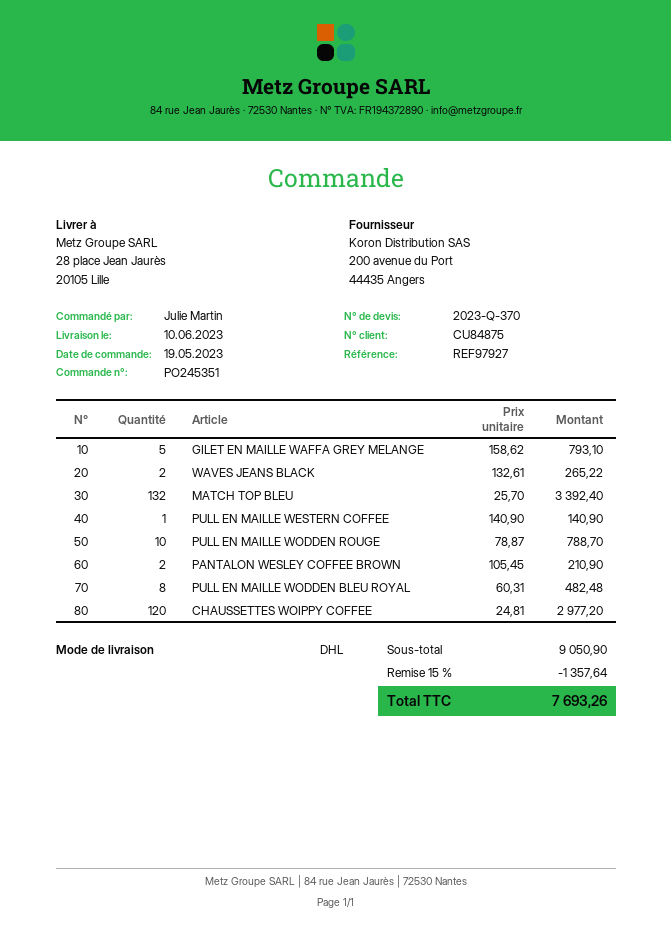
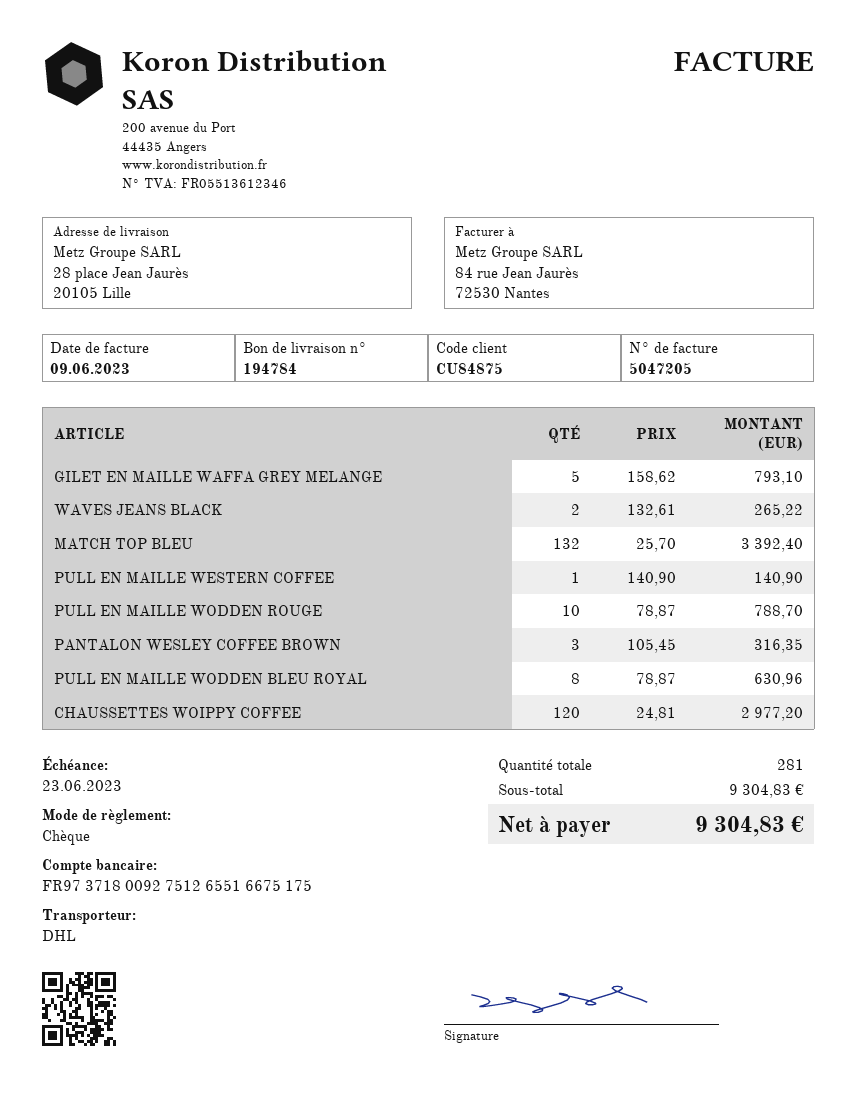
PANTALON WESLEY COFFEE BROWN: 2 x 105.45 = 210.90 -> 3 x 105.45 = 316.35
PULL EN MAILLE WODDEN BLEU ROYAL: 8 x 60.31 = 482.48 -> 8 x 78.87 = 630.96
subtotal: 9050.90 -> 9304.83
discount: 15% = 1357.64 -> none
total: 7693.26 -> 9304.83

